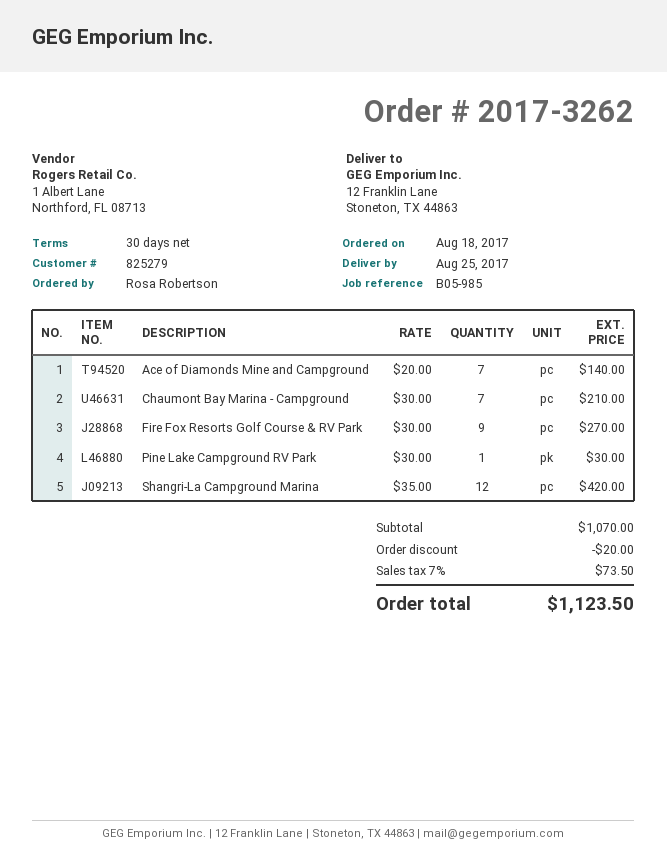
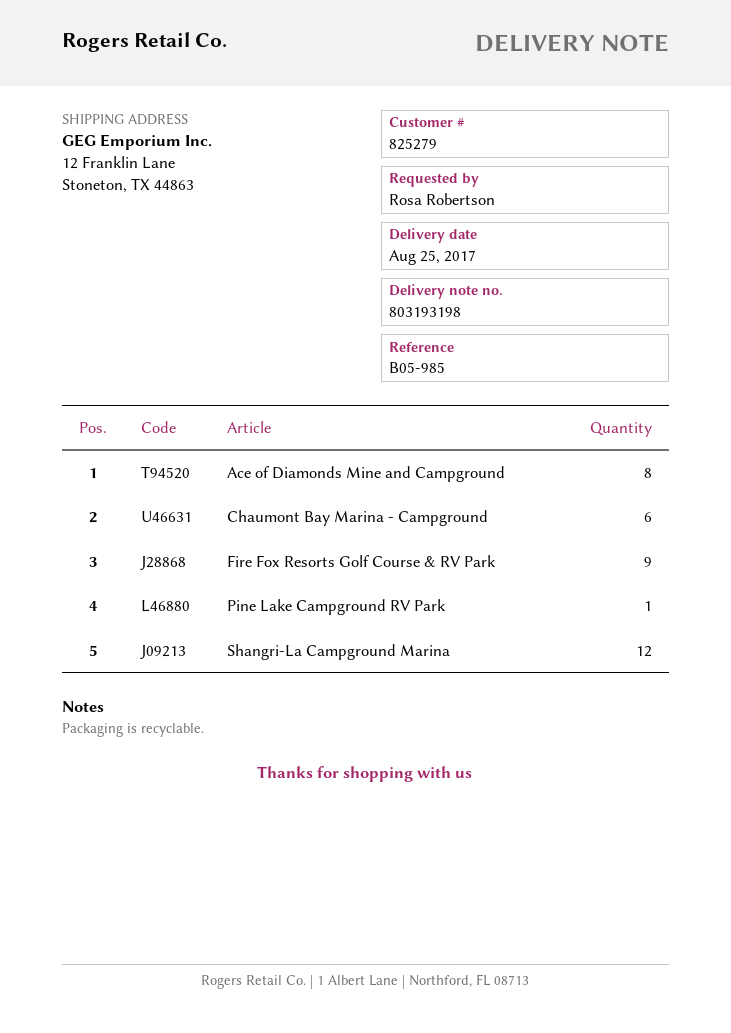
Ace of Diamonds Mine and Campground: 7 -> 8
Chaumont Bay Marina - Campground: 7 -> 6

